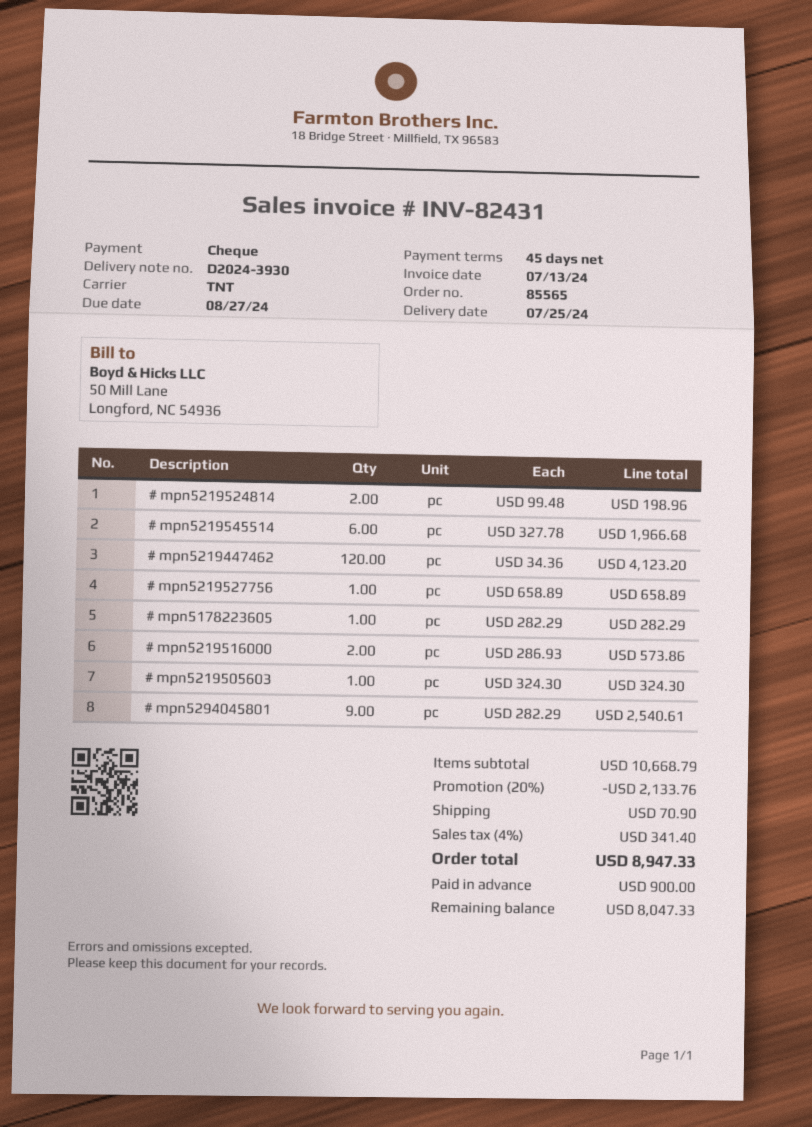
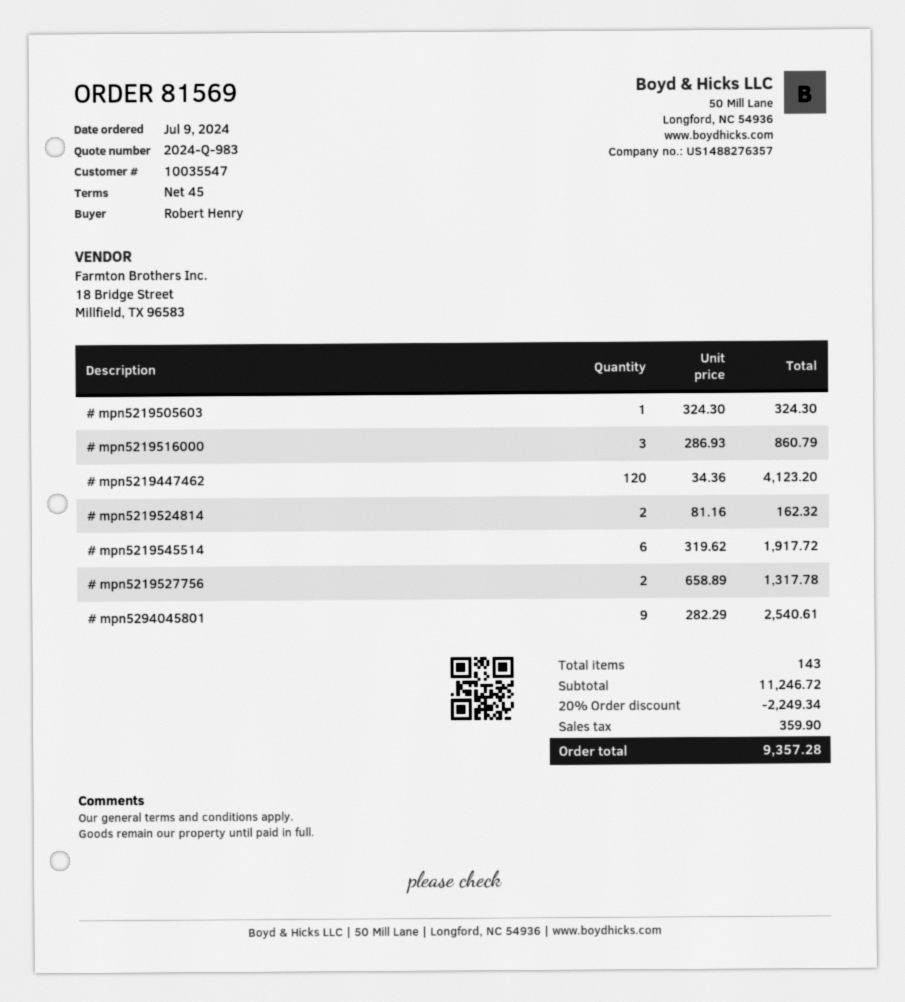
order number: 85565 -> 81569
# mpn5219524814: 2 x 99.48 = 198.96 -> 2 x 81.16 = 162.32
# mpn5219545514: 6 x 327.78 = 1966.68 -> 6 x 319.62 = 1917.72
# mpn5219527756: 1 x 658.89 = 658.89 -> 2 x 658.89 = 1317.78
# mpn5178223605: 1 x 282.29 = 282.29 -> none
# mpn5219516000: 2 x 286.93 = 573.86 -> 3 x 286.93 = 860.79
subtotal: 10668.79 -> 11246.72
discount: 20% = 2133.76 -> 20% = 2249.34
shipping: 70.90 -> none
tax: 341.40 -> 359.90
total: 8947.33 -> 9357.28

